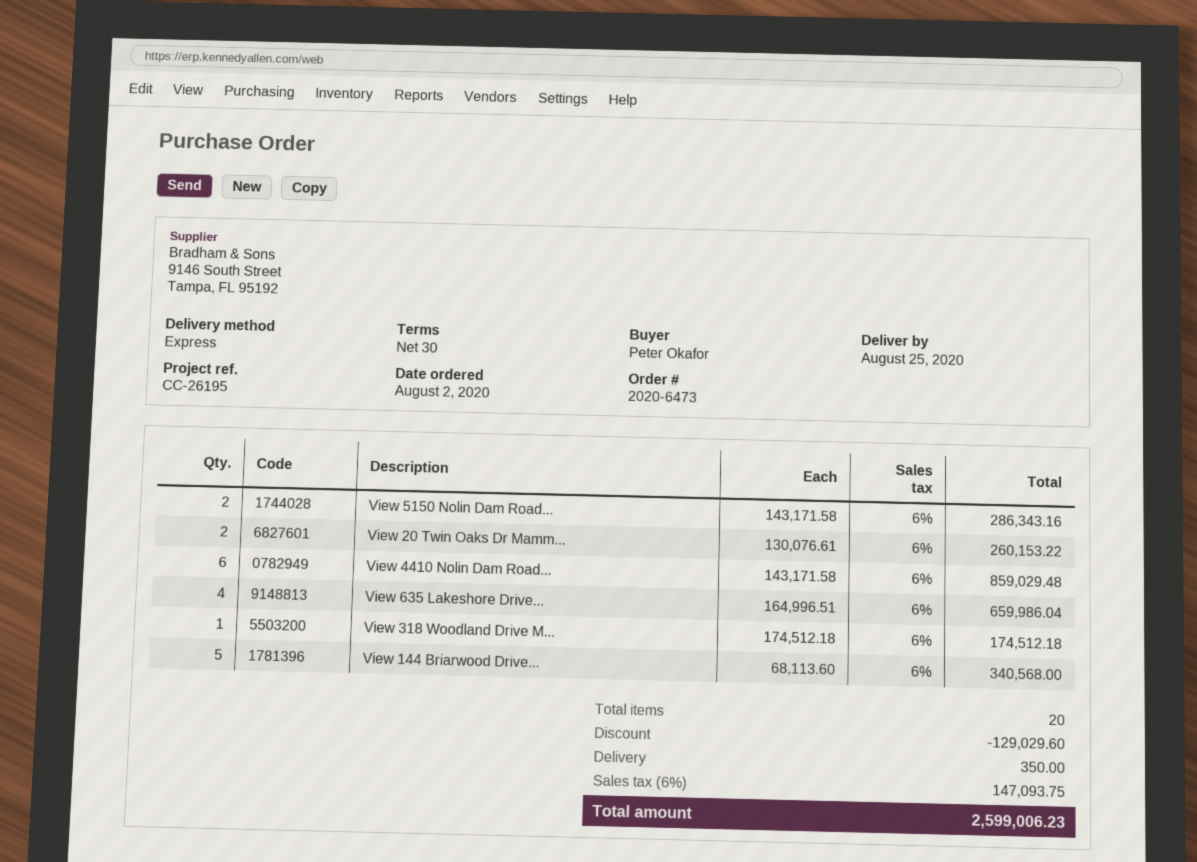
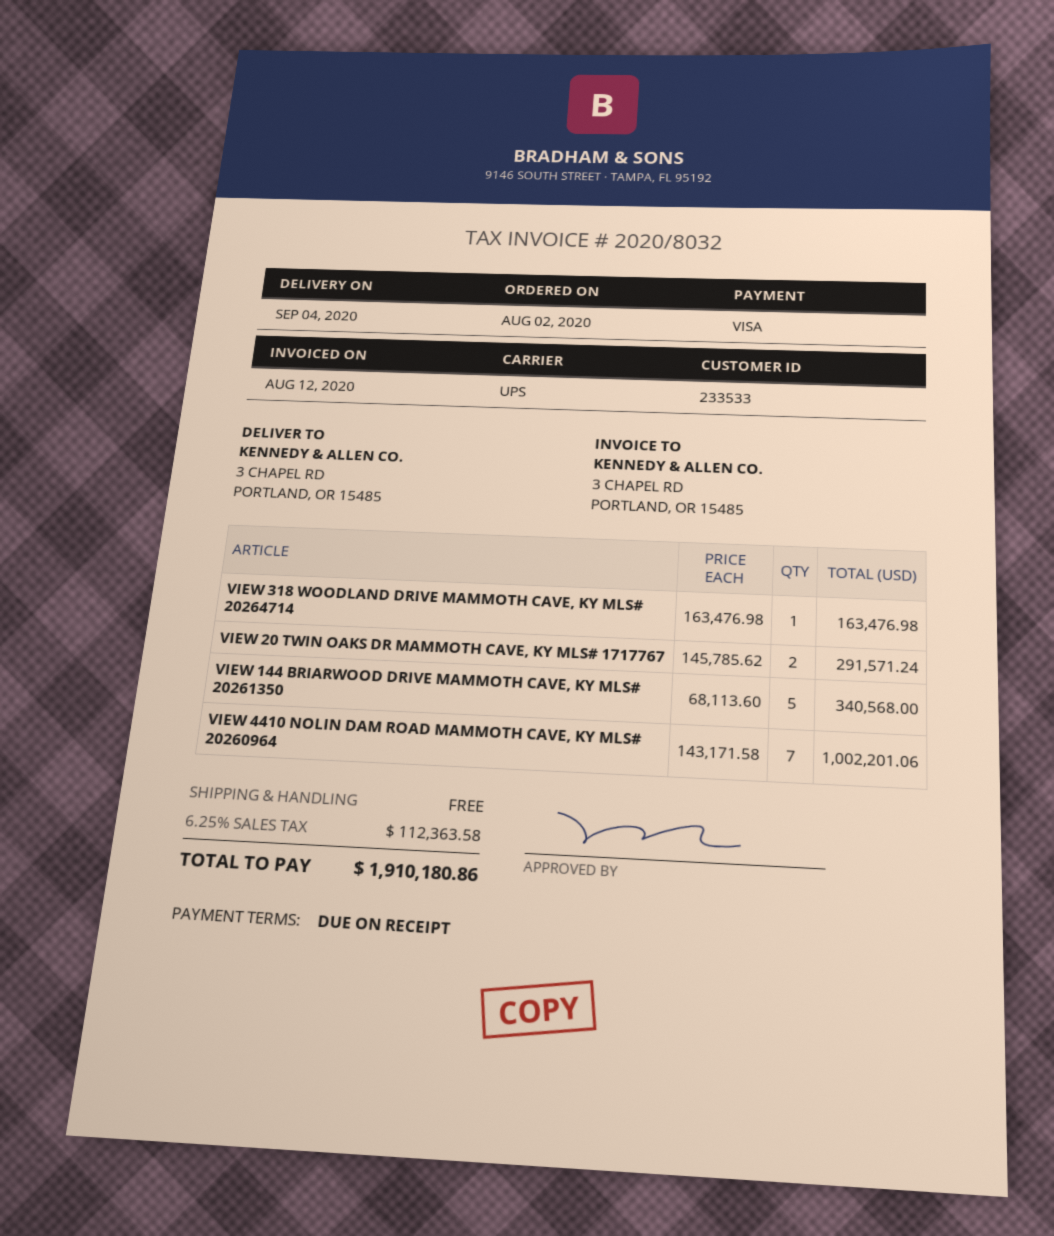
delivery date: 2020-08-25 -> 2020-09-04
payment terms: 30 days -> on receipt
shipping method: express -> UPS
View 5150 Nolin Dam Road...: 2 x 143171.58 = 286343.16 -> none
View 20 Twin Oaks Dr Mamm...: 2 x 130076.61 = 260153.22 -> 2 x 145785.62 = 291571.24
View 4410 Nolin Dam Road...: 6 x 143171.58 = 859029.48 -> 7 x 143171.58 = 1002201.06
View 635 Lakeshore Drive...: 4 x 164996.51 = 659986.04 -> none
View 318 Woodland Drive M...: 1 x 174512.18 = 174512.18 -> 1 x 163476.98 = 163476.98
discount: 129029.60 -> none
shipping: 350.00 -> 0.00
tax: 6% = 147093.75 -> 6.25% = 112363.58
total: 2599006.23 -> 1910180.86

